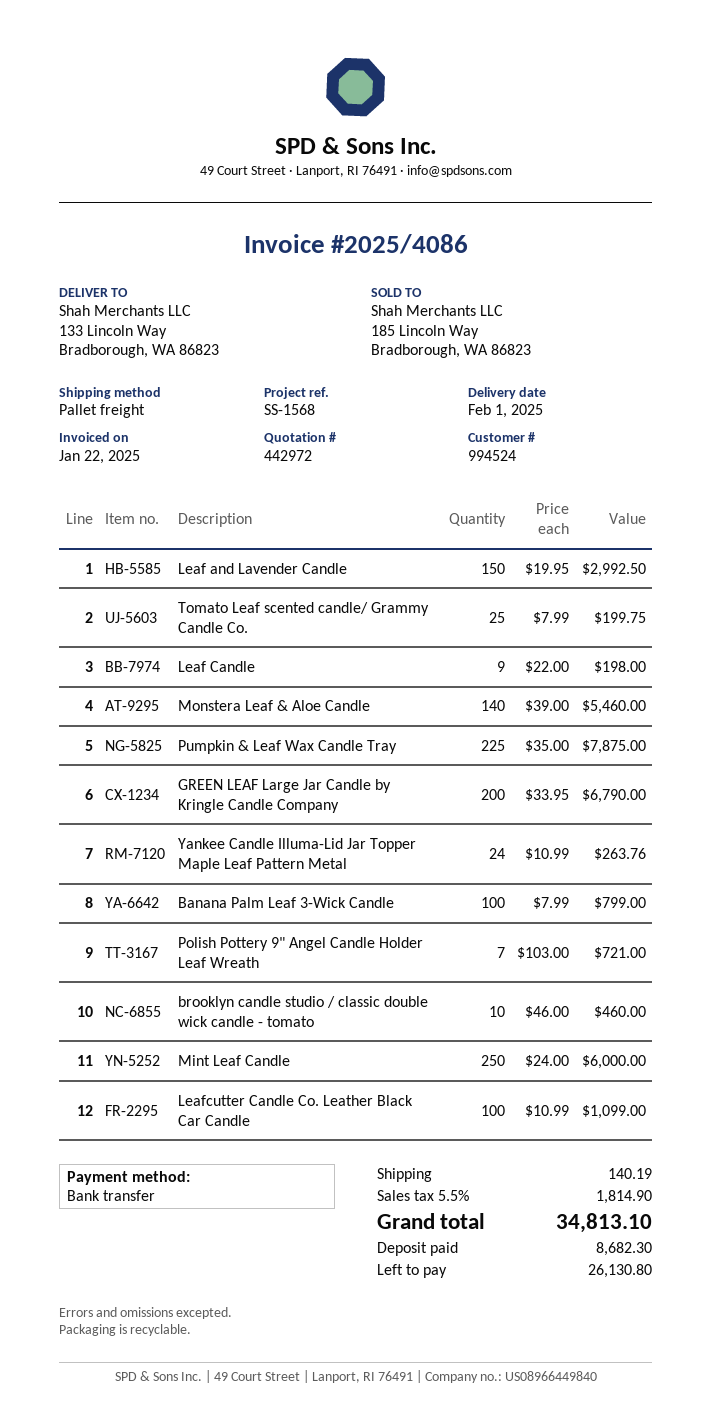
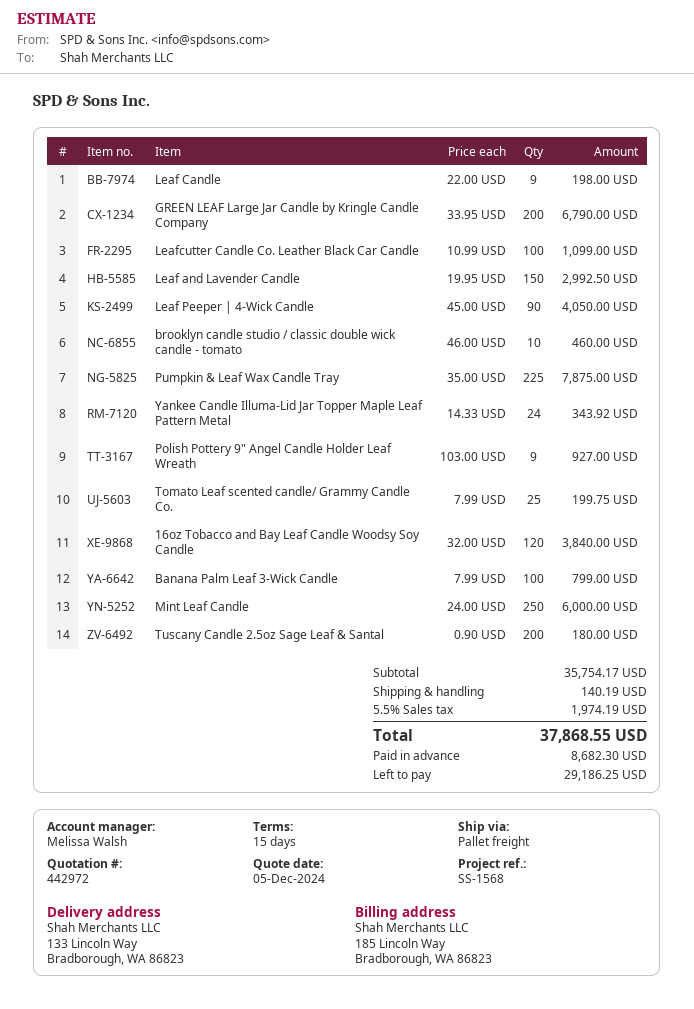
Monstera Leaf & Aloe Candle: 140 x 39.00 = 5460.00 -> none
Yankee Candle Illuma-Lid Jar Topper Maple Leaf Pattern Metal: 24 x 10.99 = 263.76 -> 24 x 14.33 = 343.92
Polish Pottery 9" Angel Candle Holder Leaf Wreath: 7 x 103.00 = 721.00 -> 9 x 103.00 = 927.00
Leaf Peeper | 4-Wick Candle: none -> 90 x 45.00 = 4050.00
16oz Tobacco and Bay Leaf Candle Woodsy Soy Candle: none -> 120 x 32.00 = 3840.00
Tuscany Candle 2.5oz Sage Leaf & Santal: none -> 200 x 0.90 = 180.00
tax: 5.5% = 1814.90 -> 5.5% = 1974.19
total: 34813.10 -> 37868.55
balance: 26130.80 -> 29186.25

